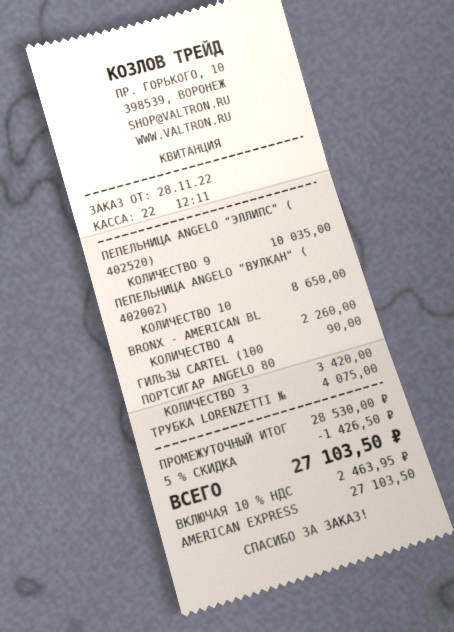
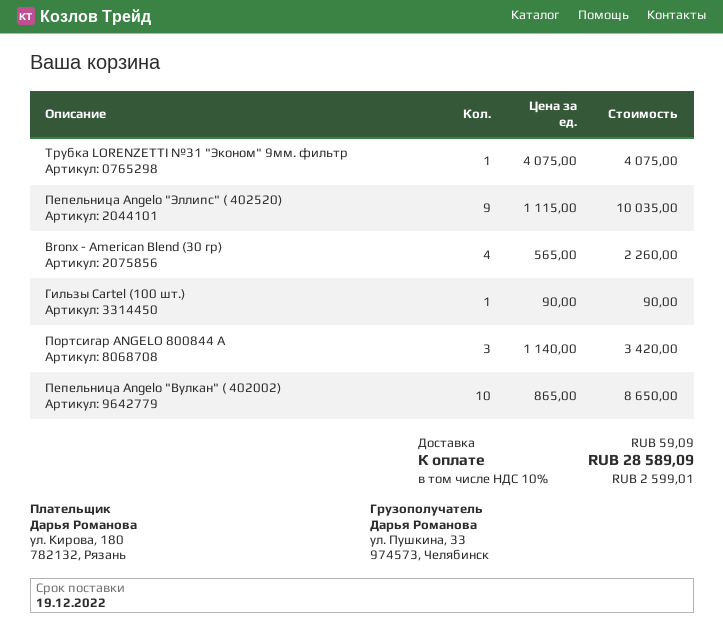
discount: 5% = 1426.50 -> none
shipping: none -> 59.09
tax: 10% = 2463.95 -> 10% = 2599.01
total: 27103.50 -> 28589.09

